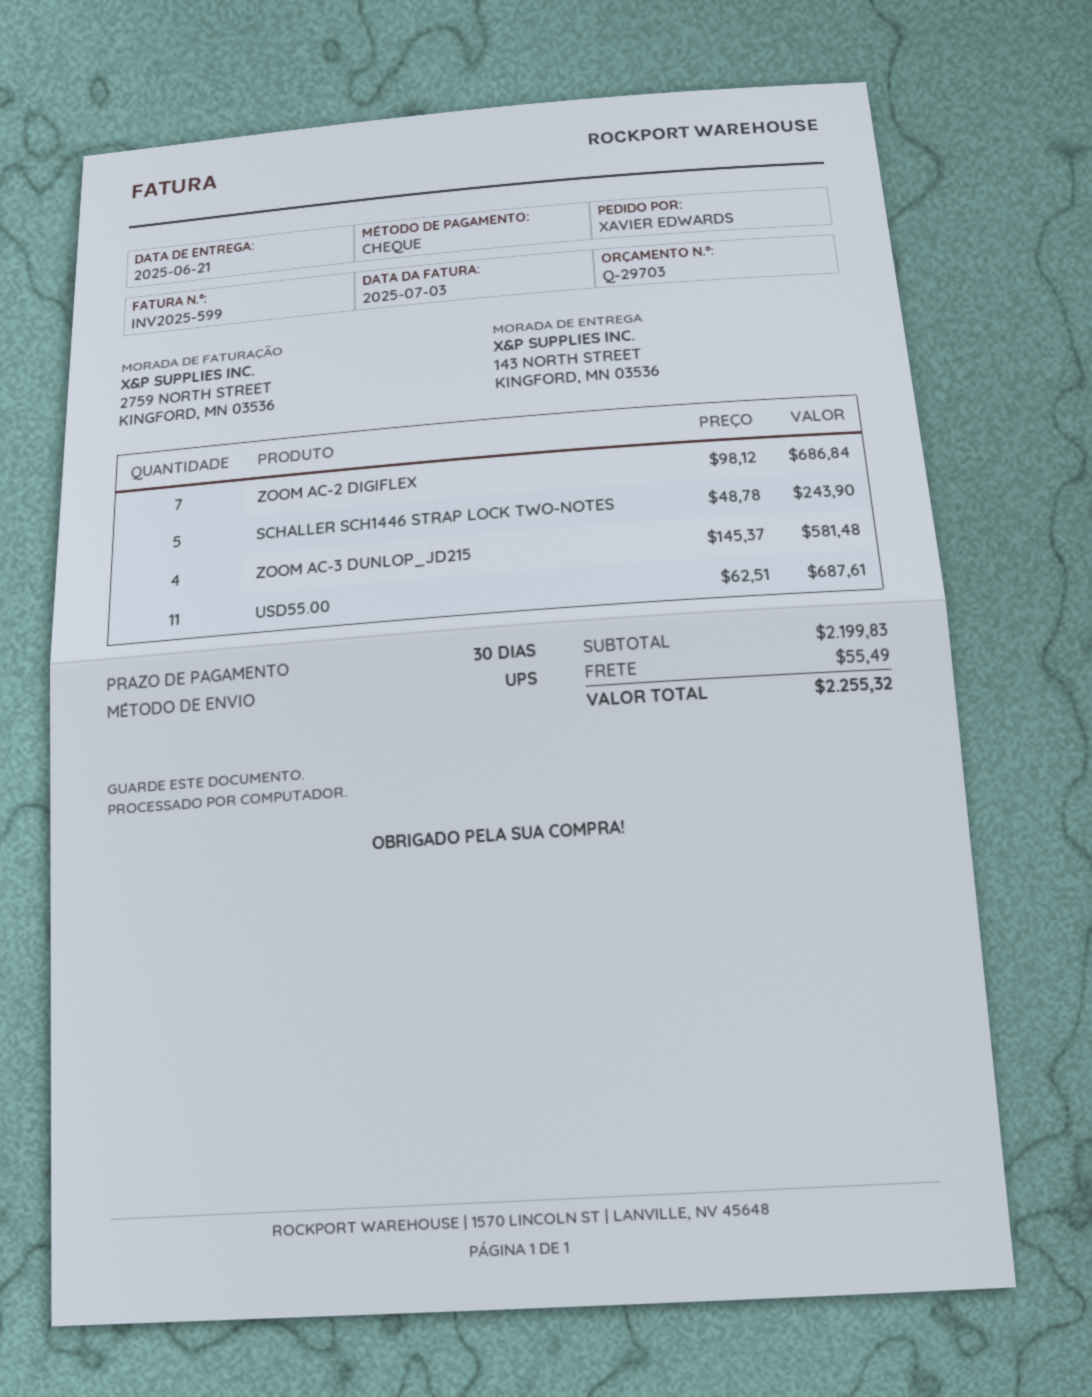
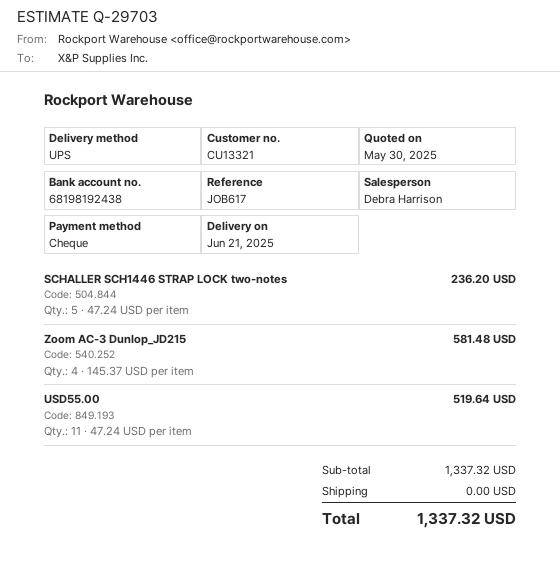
ZOOM AC-2 DIGIFLEX: 7 x 98.12 = 686.84 -> none
SCHALLER SCH1446 STRAP LOCK TWO-NOTES: 5 x 48.78 = 243.90 -> 5 x 47.24 = 236.20
USD55.00: 11 x 62.51 = 687.61 -> 11 x 47.24 = 519.64
subtotal: 2199.83 -> 1337.32
shipping: 55.49 -> 0.00
total: 2255.32 -> 1337.32

